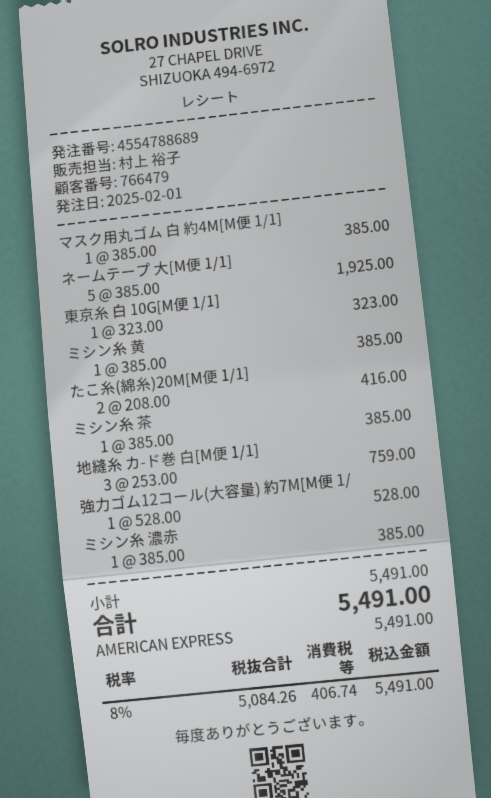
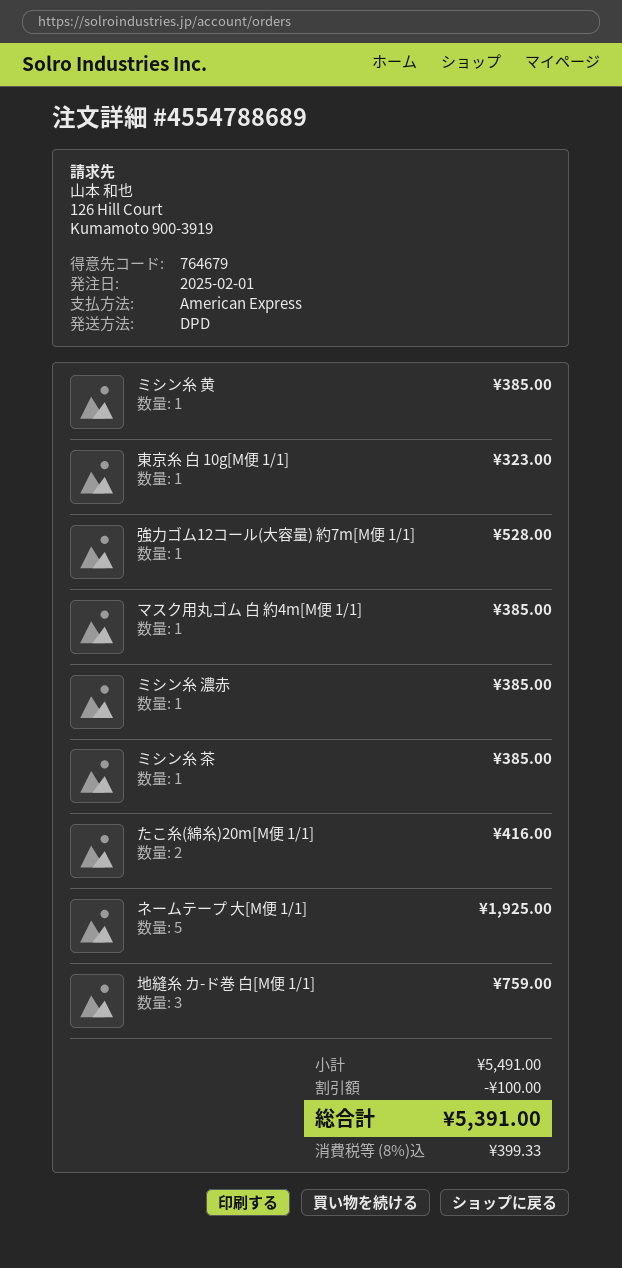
customer number: 766479 -> 764679
discount: none -> 100.00
tax: 8% = 406.74 -> 8% = 399.33
total: 5491.00 -> 5391.00

